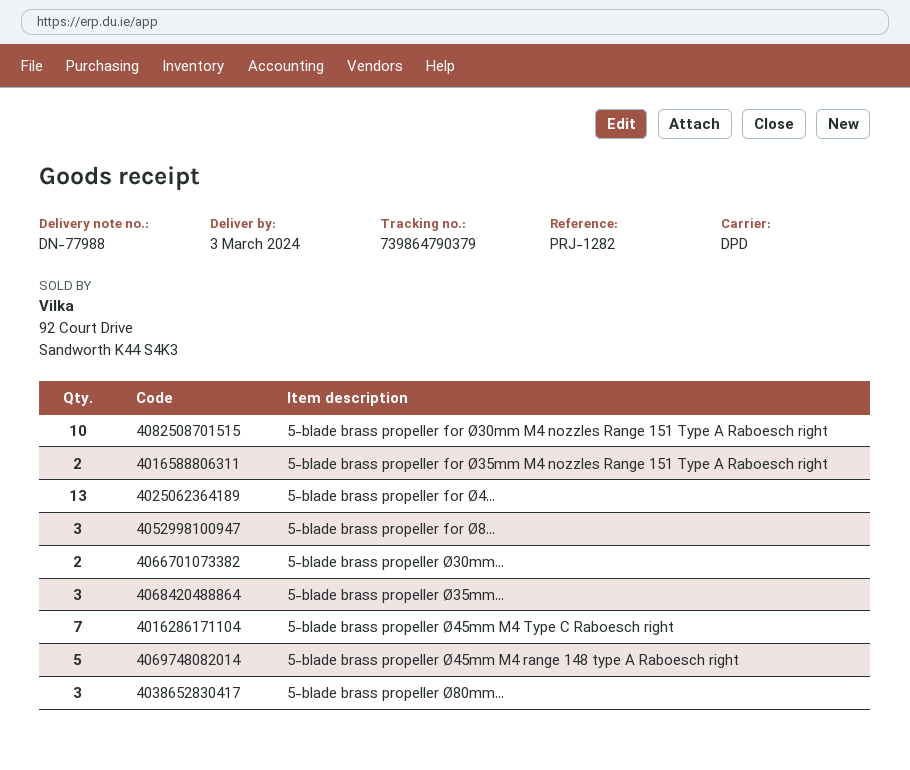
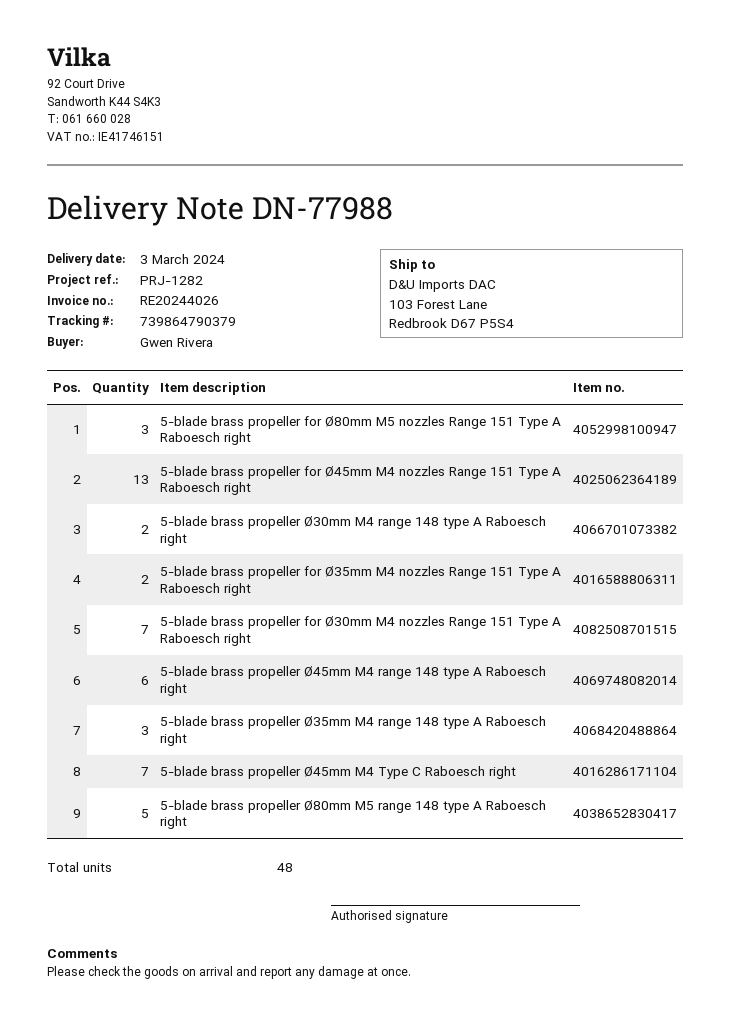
5-blade brass propeller for Ø30mm M4 nozzles Range 151 Type A Raboesch right: 10 -> 7
5-blade brass propeller Ø45mm M4 range 148 type A Raboesch right: 5 -> 6
5-blade brass propeller Ø80mm...: 3 -> 5

